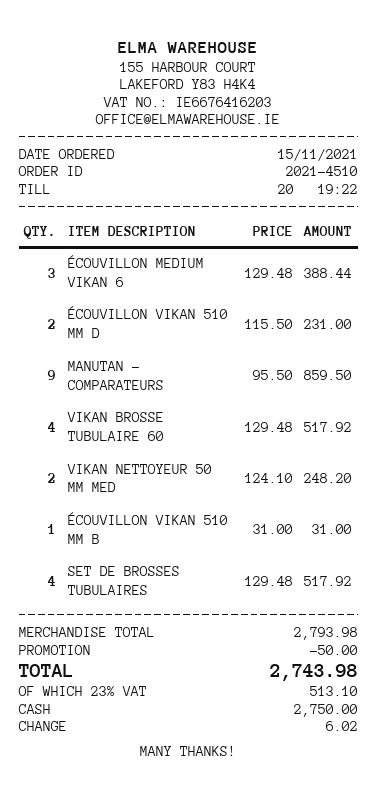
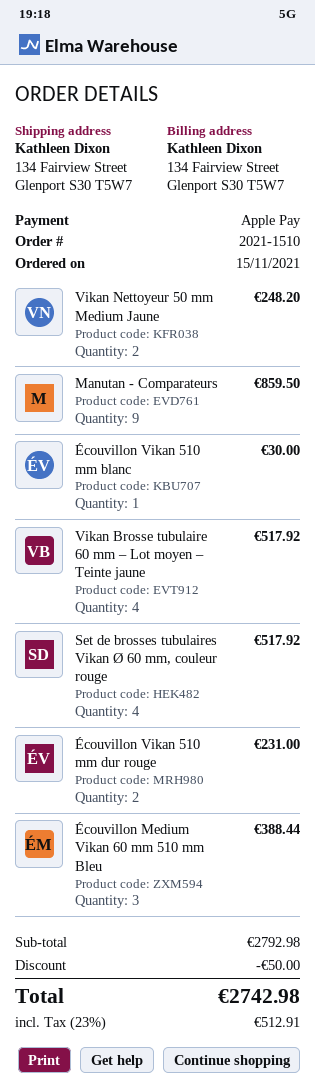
order number: 2021-4510 -> 2021-1510
payment method: cash -> Apple Pay
ÉCOUVILLON VIKAN 510 MM B: 1 for 31.00 -> 1 for 30.00
subtotal: 2793.98 -> 2792.98
tax: 23% = 513.10 -> 23% = 512.91
total: 2743.98 -> 2742.98

